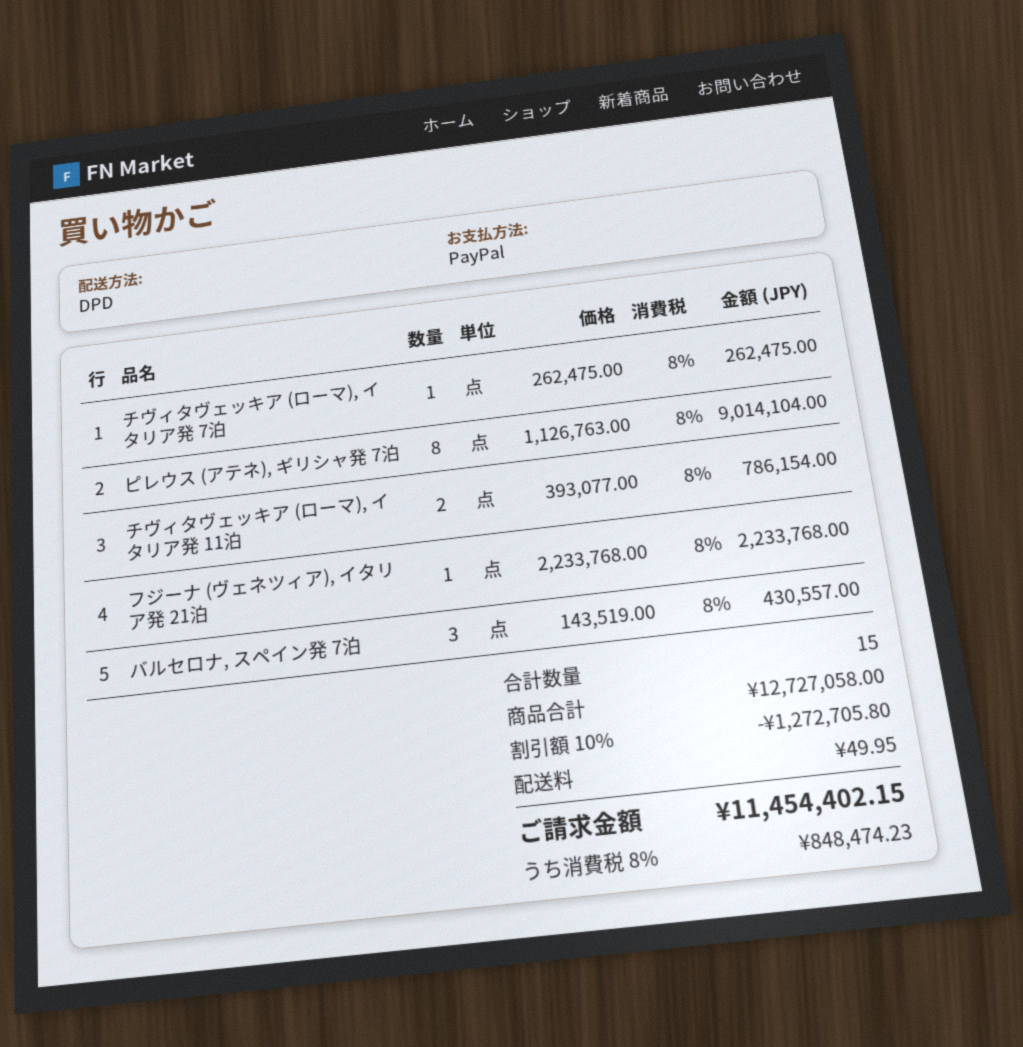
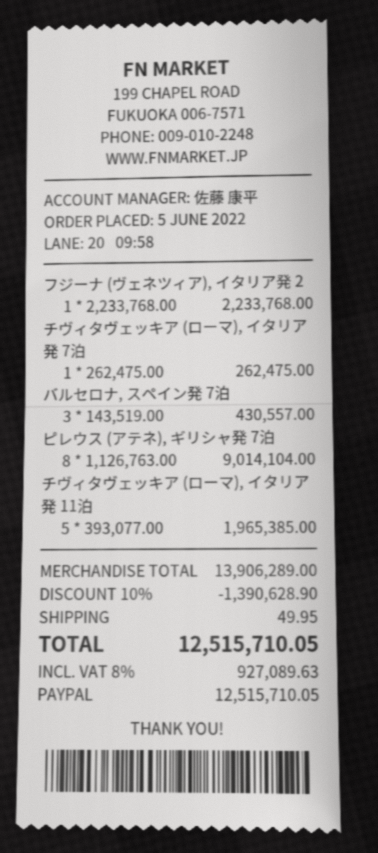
チヴィタヴェッキア (ローマ), イタリア発 11泊: 2 x 393077.00 = 786154.00 -> 5 x 393077.00 = 1965385.00
subtotal: 12727058.00 -> 13906289.00
discount: 10% = 1272705.80 -> 10% = 1390628.90
tax: 8% = 848474.23 -> 8% = 927089.63
total: 11454402.15 -> 12515710.05

